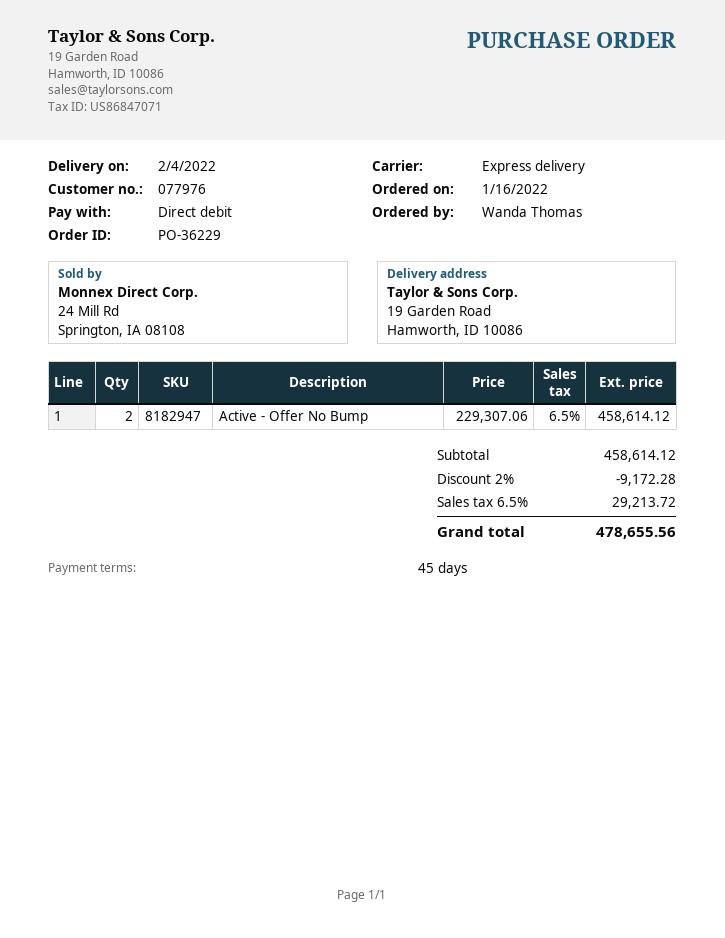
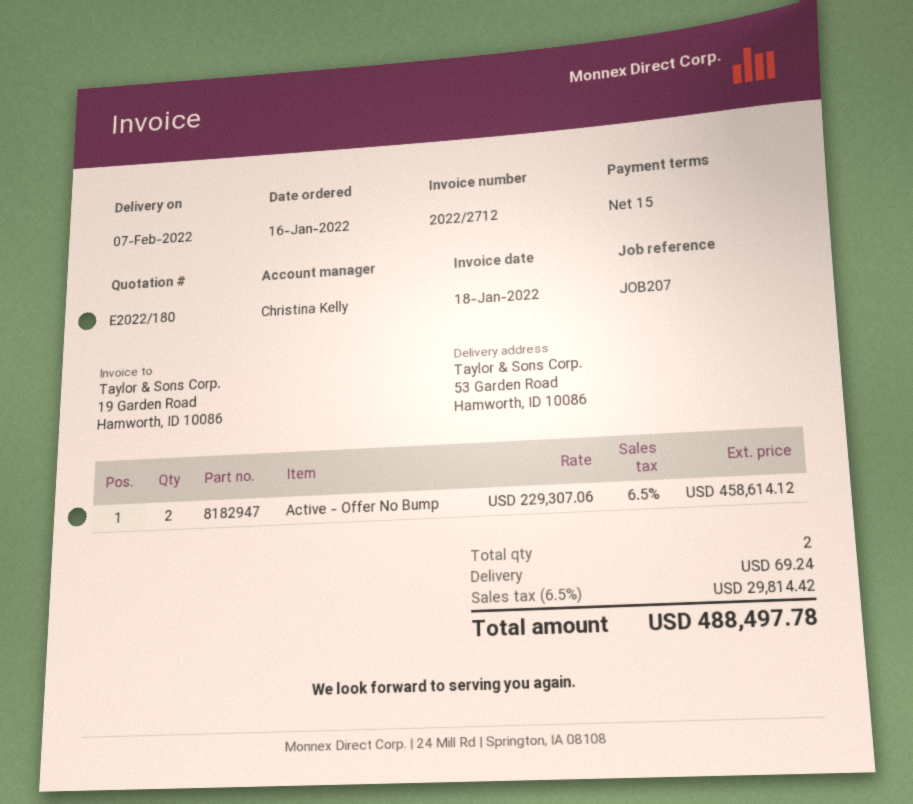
delivery date: 2022-02-04 -> 2022-02-07
payment terms: 45 days -> 15 days
ship to: 19 Garden Road, Hamworth, ID 10086 -> 53 Garden Road, Hamworth, ID 10086
discount: 2% = 9172.28 -> none
shipping: none -> 69.24
tax: 6.5% = 29213.72 -> 6.5% = 29814.42
total: 478655.56 -> 488497.78

